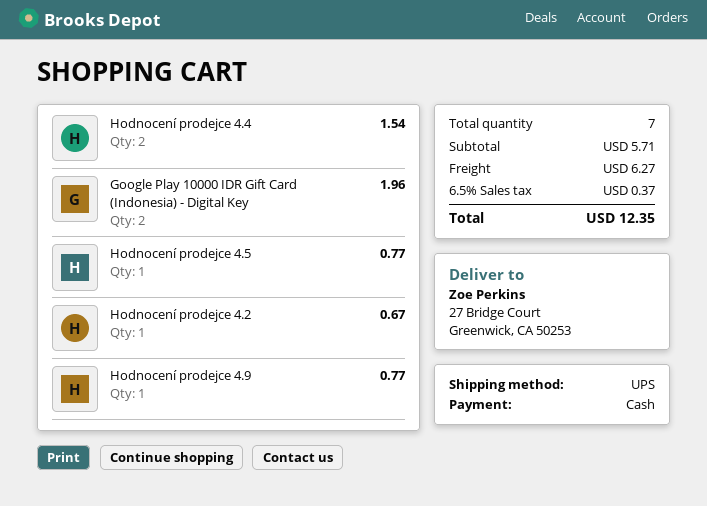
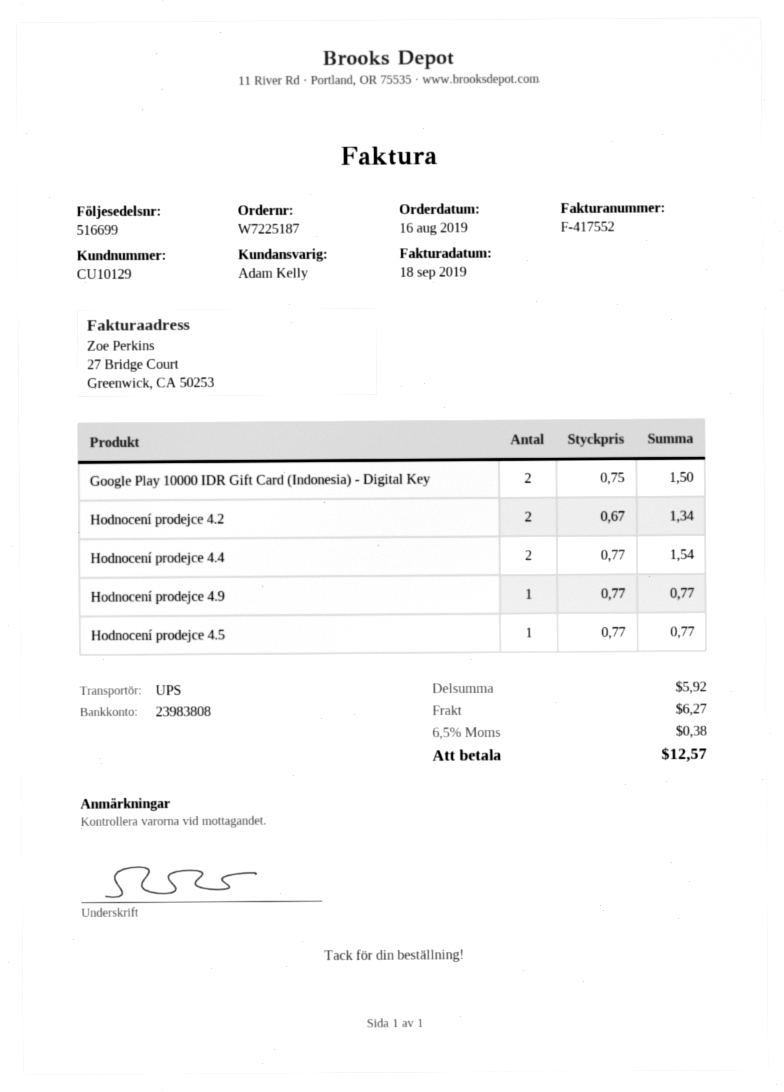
Google Play 10000 IDR Gift Card (Indonesia) - Digital Key: 2 for 1.96 -> 2 for 1.50
Hodnocení prodejce 4.2: 1 for 0.67 -> 2 for 1.34
subtotal: 5.71 -> 5.92
tax: 6.5% = 0.37 -> 6.5% = 0.38
total: 12.35 -> 12.57

